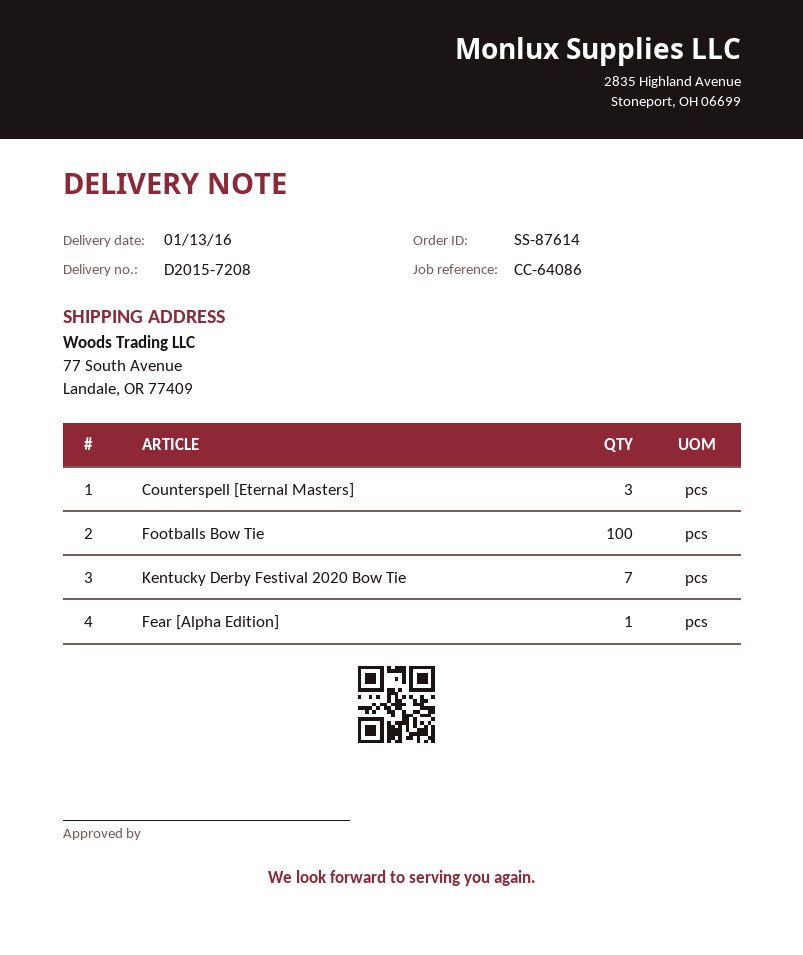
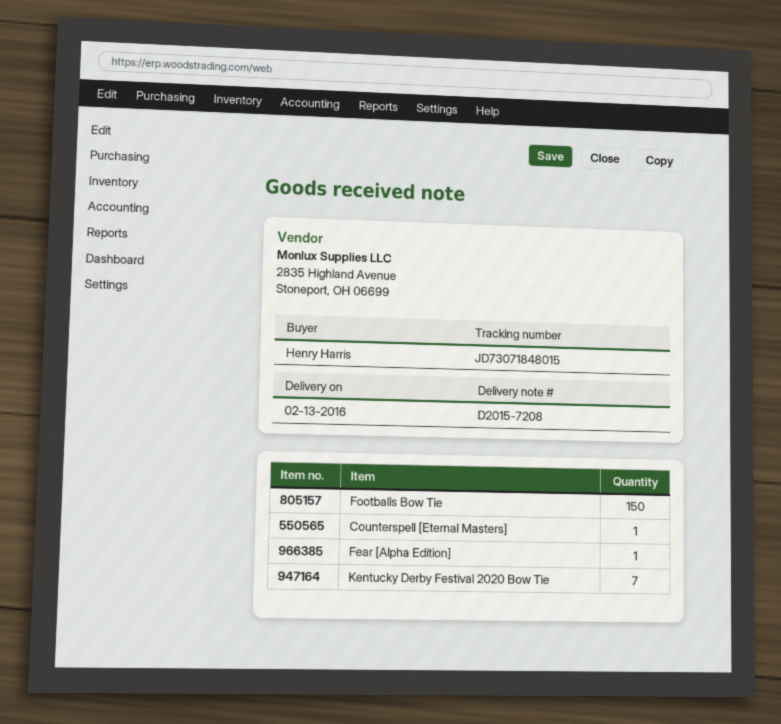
delivery date: 2016-01-13 -> 2016-02-13
Counterspell [Eternal Masters]: 3 -> 1
Footballs Bow Tie: 100 -> 150

